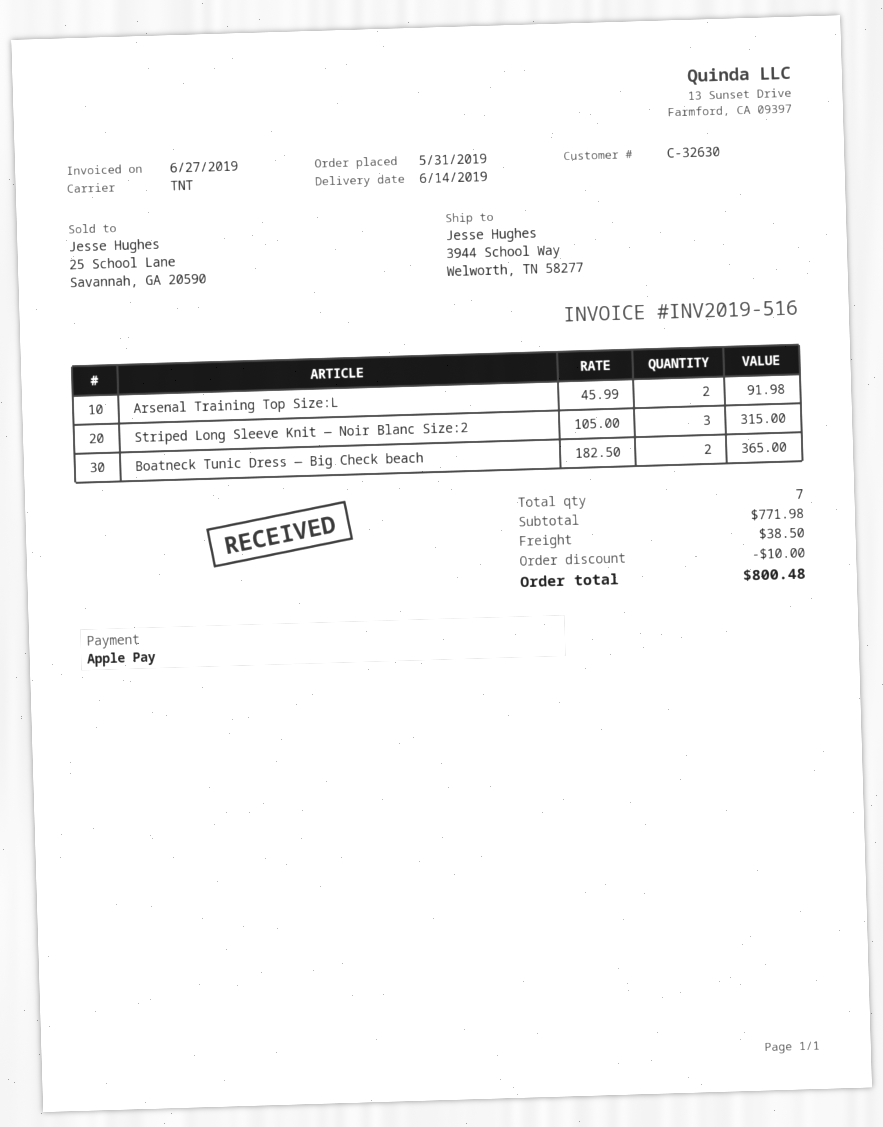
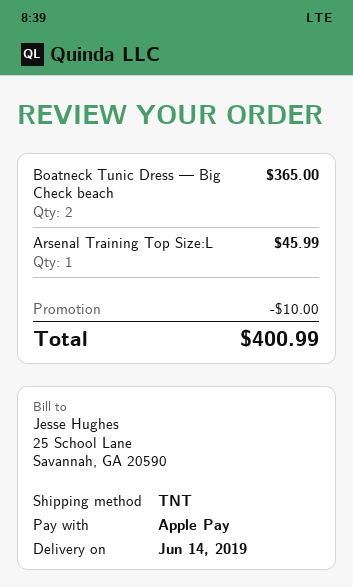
Arsenal Training Top Size:L: 2 for 91.98 -> 1 for 45.99
Striped Long Sleeve Knit — Noir Blanc Size:2: 3 for 315.00 -> none
shipping: 38.50 -> none
total: 800.48 -> 400.99

